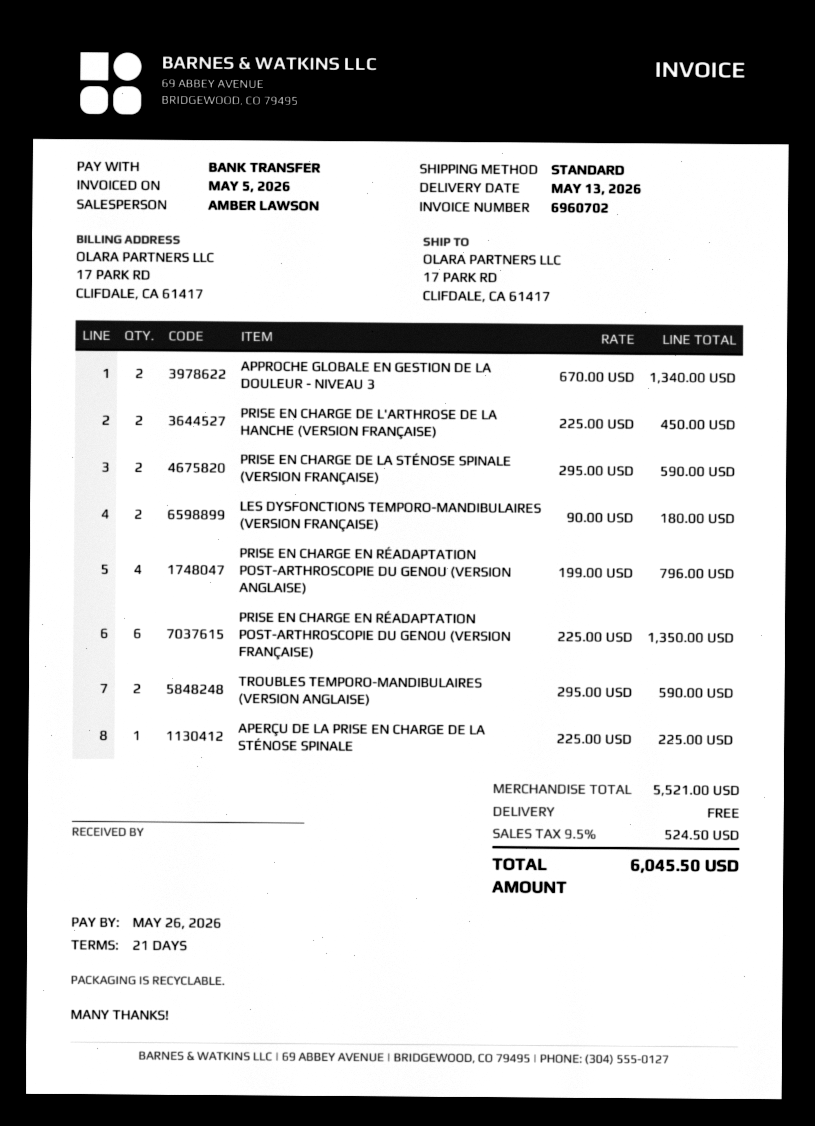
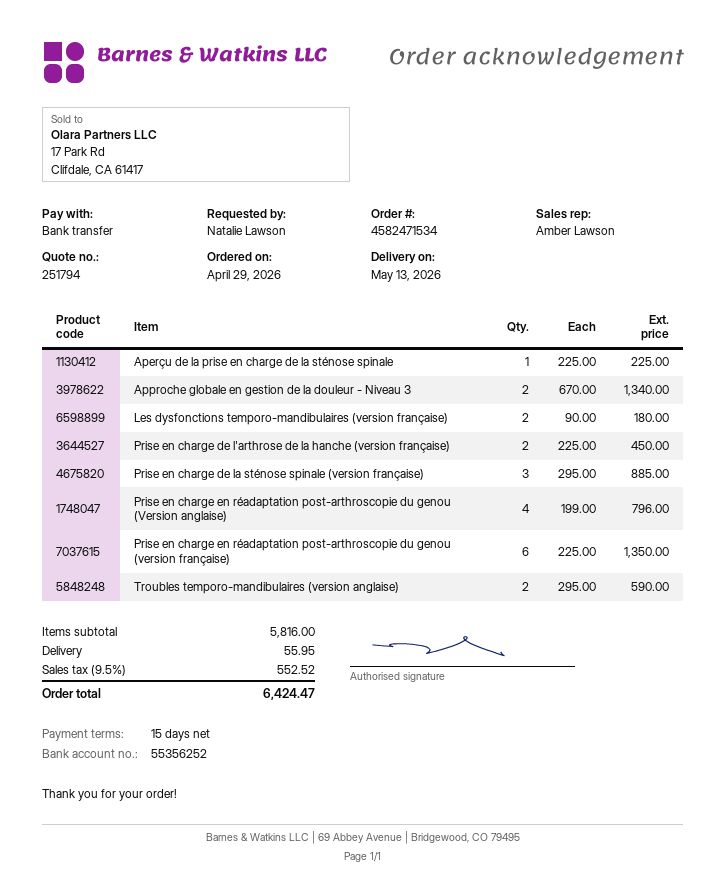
payment terms: 21 days -> 15 days
PRISE EN CHARGE DE LA STÉNOSE SPINALE (VERSION FRANÇAISE): 2 x 295.00 = 590.00 -> 3 x 295.00 = 885.00
subtotal: 5521.00 -> 5816.00
shipping: 0.00 -> 55.95
tax: 9.5% = 524.50 -> 9.5% = 552.52
total: 6045.50 -> 6424.47

